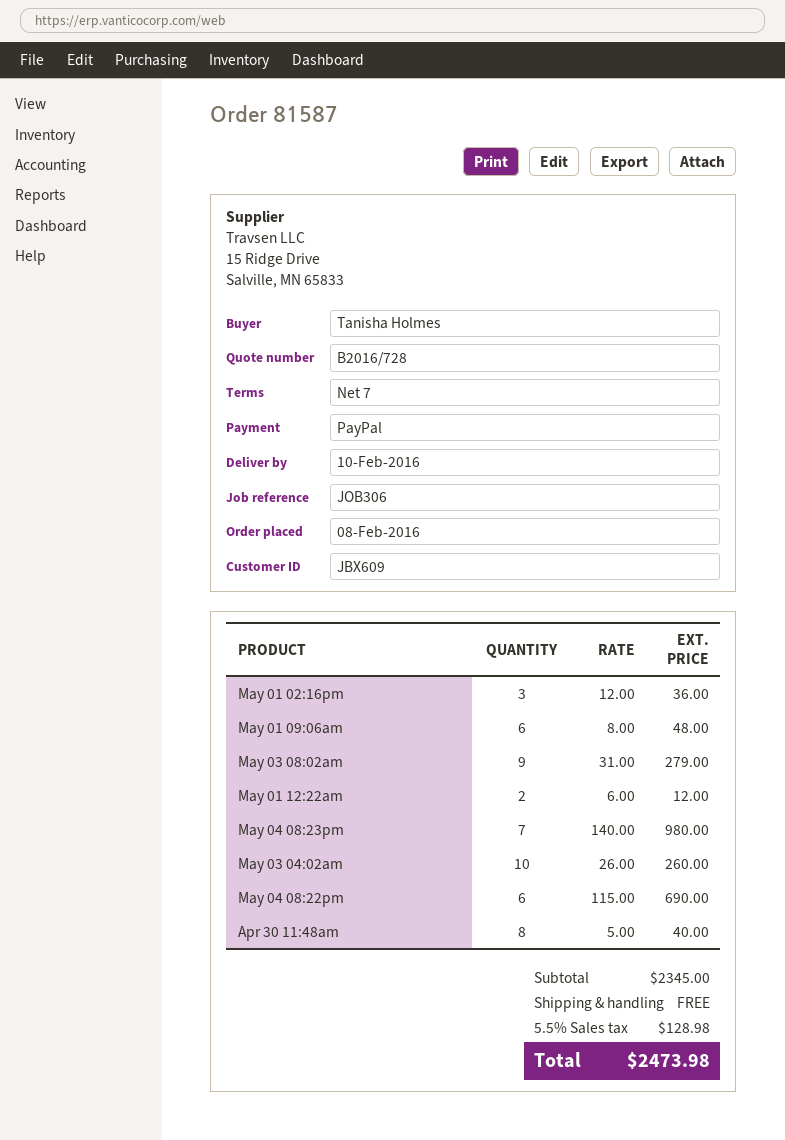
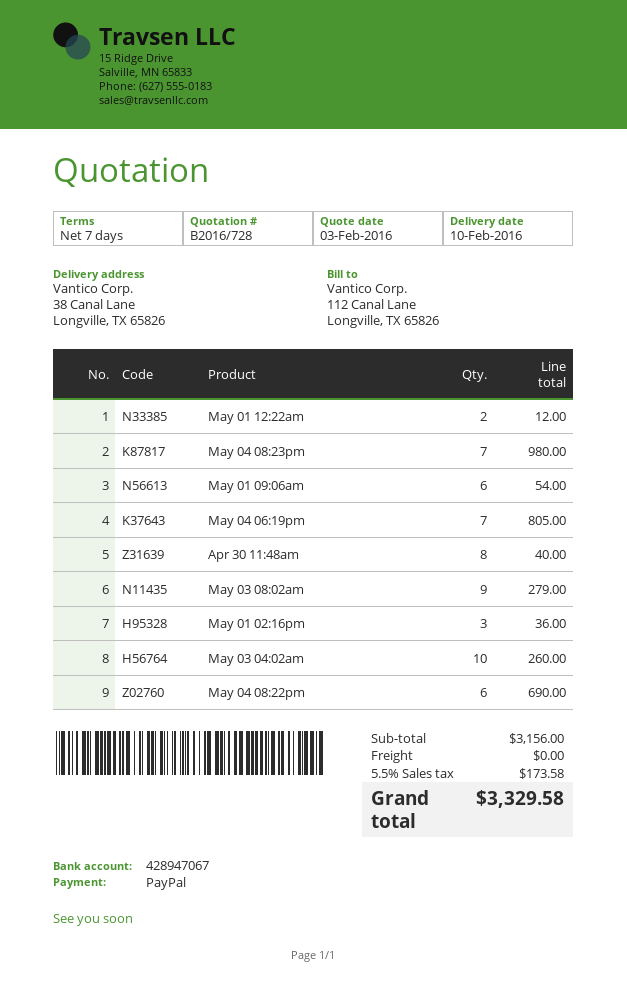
May 01 09:06am: 6 for 48.00 -> 6 for 54.00
May 04 06:19pm: none -> 7 for 805.00
subtotal: 2345.00 -> 3156.00
tax: 5.5% = 128.98 -> 5.5% = 173.58
total: 2473.98 -> 3329.58

